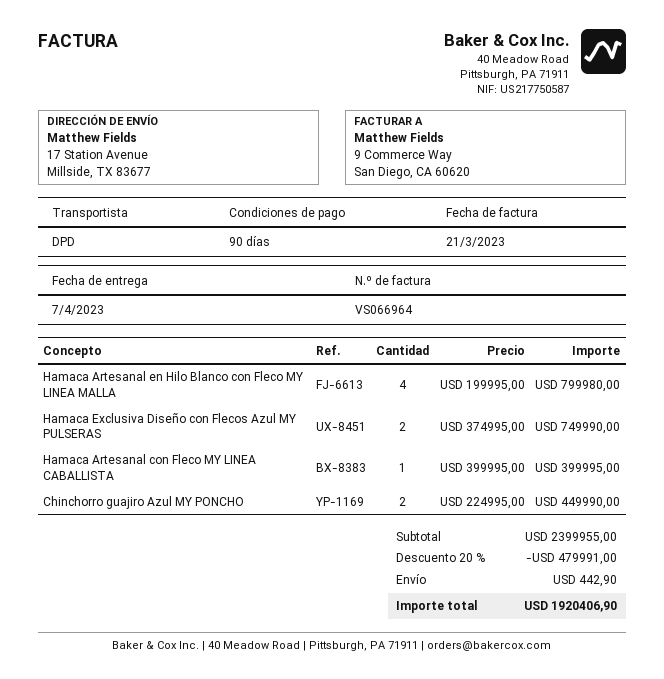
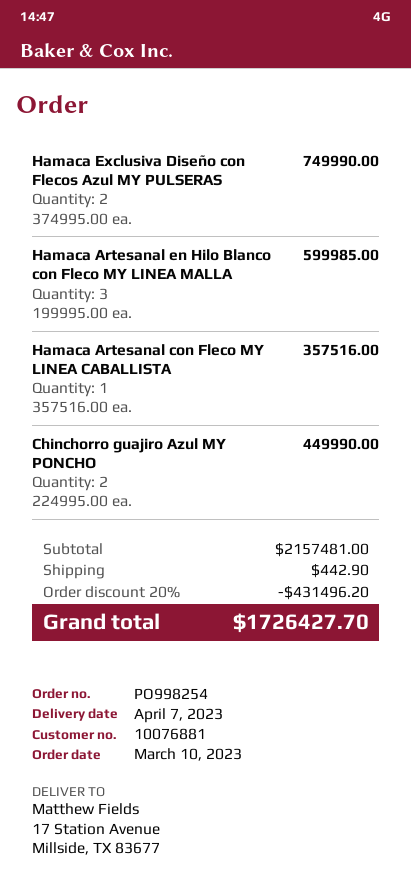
Hamaca Artesanal en Hilo Blanco con Fleco MY LINEA MALLA: 4 x 199995.00 = 799980.00 -> 3 x 199995.00 = 599985.00
Hamaca Artesanal con Fleco MY LINEA CABALLISTA: 1 x 399995.00 = 399995.00 -> 1 x 357516.00 = 357516.00
subtotal: 2399955.00 -> 2157481.00
discount: 20% = 479991.00 -> 20% = 431496.20
total: 1920406.90 -> 1726427.70

